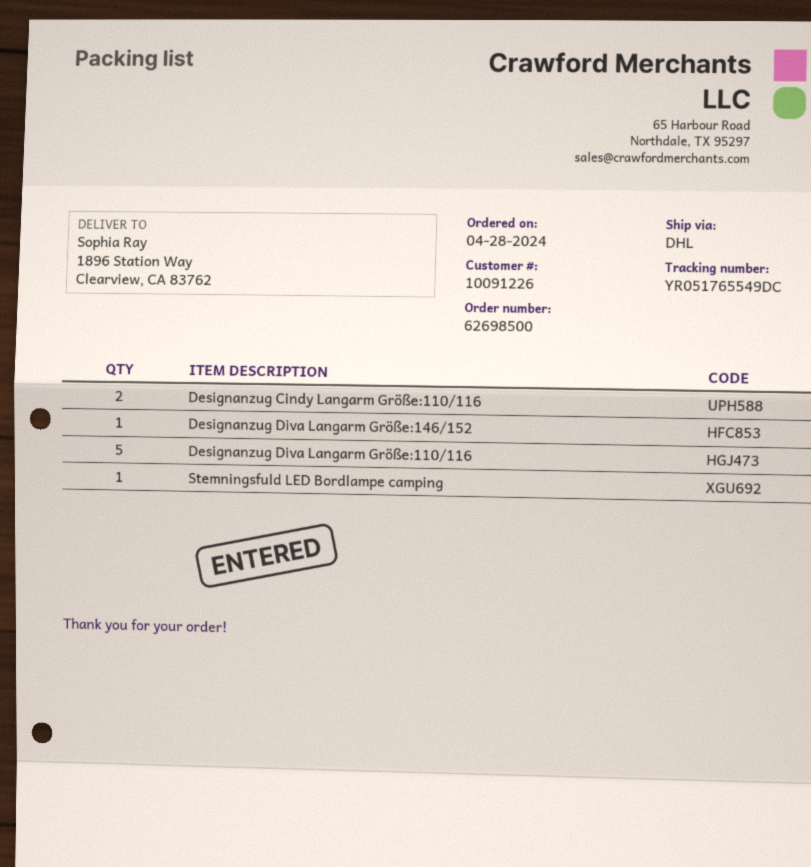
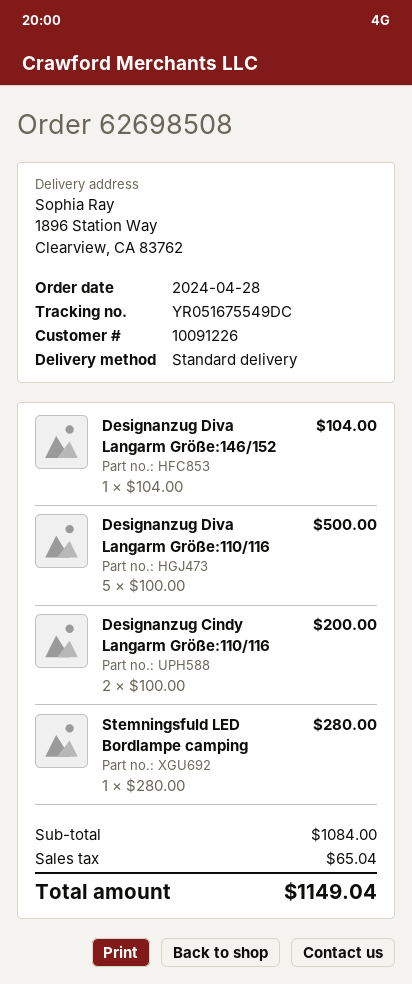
order number: 62698500 -> 62698508
shipping method: DHL -> standard
tracking number: YR051765549DC -> YR051675549DC

